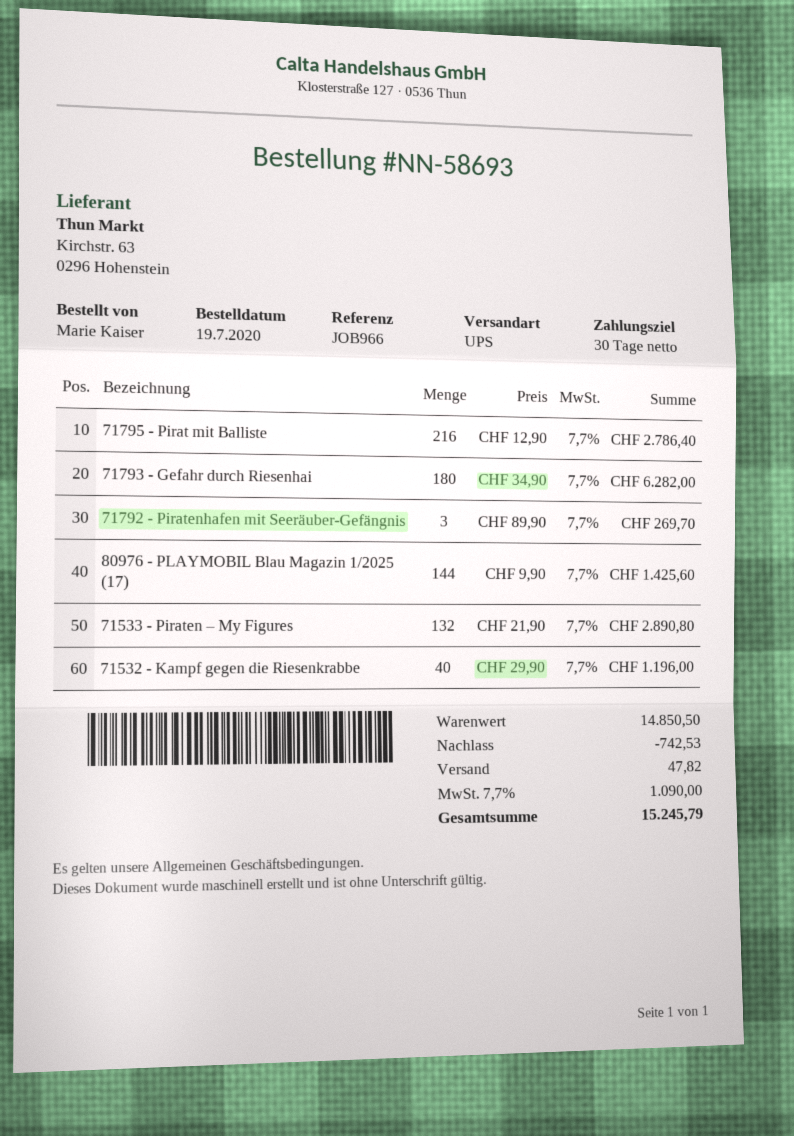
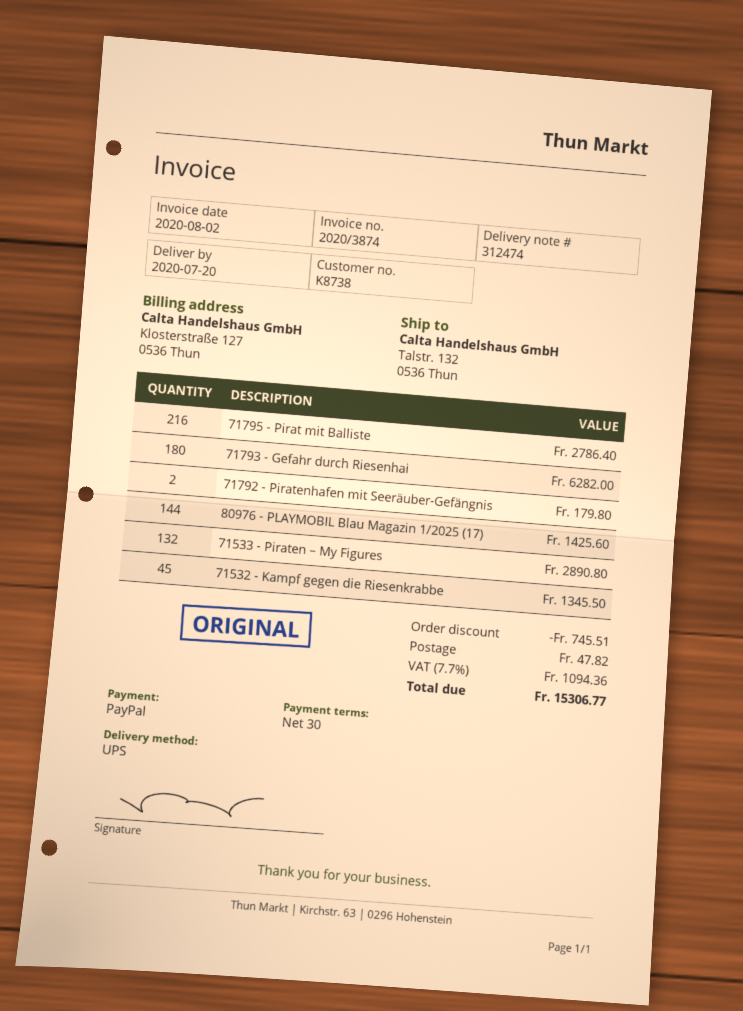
71792 - Piratenhafen mit Seeräuber-Gefängnis: 3 for 269.70 -> 2 for 179.80
71532 - Kampf gegen die Riesenkrabbe: 40 for 1196.00 -> 45 for 1345.50
discount: 742.53 -> 745.51
tax: 7.7% = 1090.00 -> 7.7% = 1094.36
total: 15245.79 -> 15306.77

